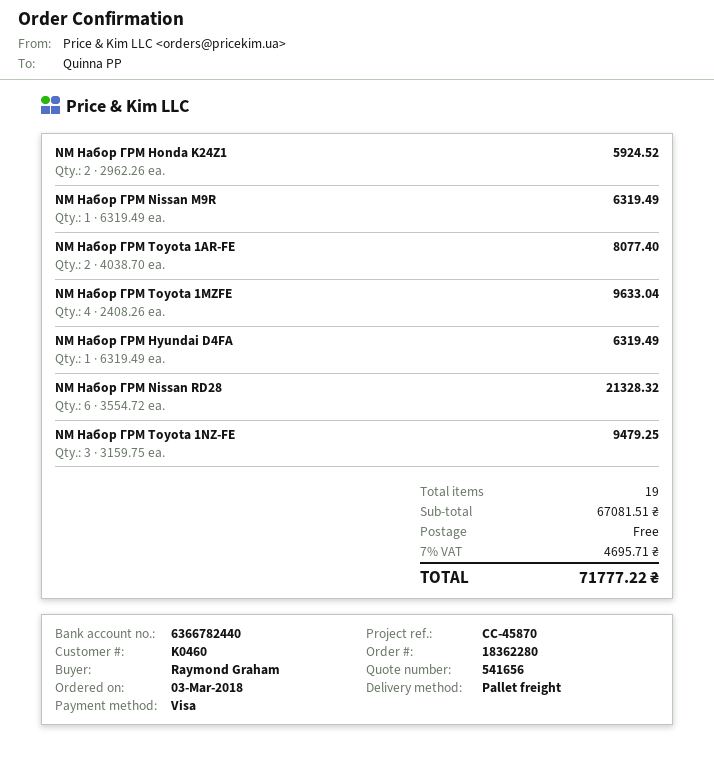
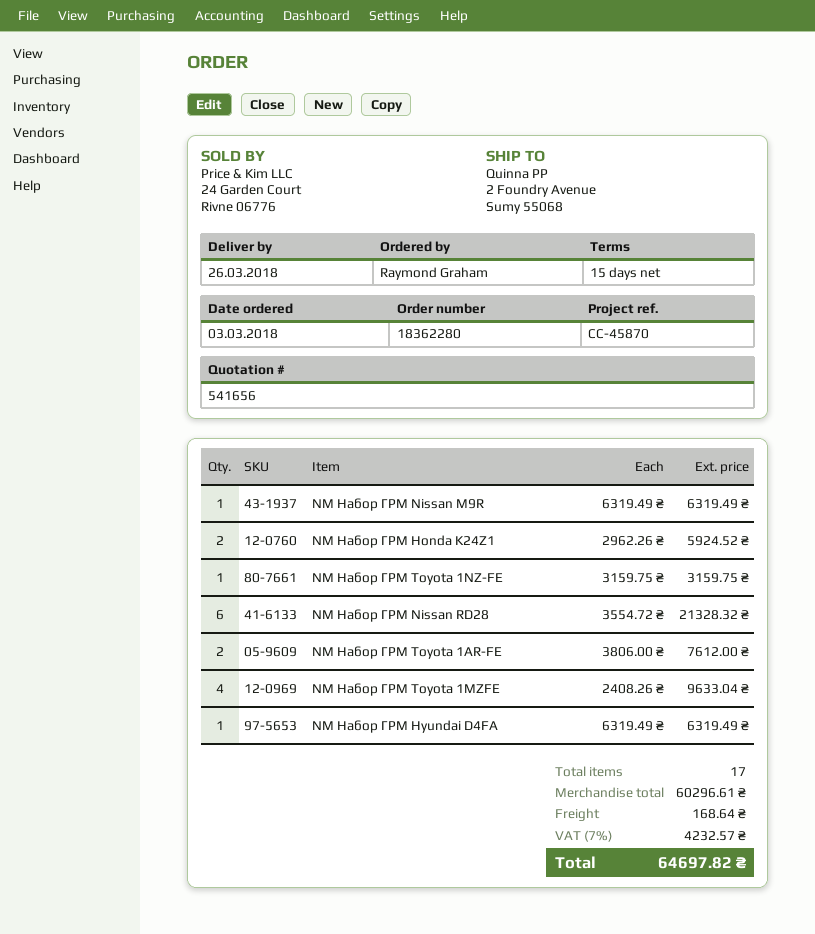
NM Набор ГРМ Toyota 1AR-FE: 2 x 4038.70 = 8077.40 -> 2 x 3806.00 = 7612.00
NM Набор ГРМ Toyota 1NZ-FE: 3 x 3159.75 = 9479.25 -> 1 x 3159.75 = 3159.75
total quantity: 19 -> 17
subtotal: 67081.51 -> 60296.61
shipping: 0.00 -> 168.64
tax: 7% = 4695.71 -> 7% = 4232.57
total: 71777.22 -> 64697.82

